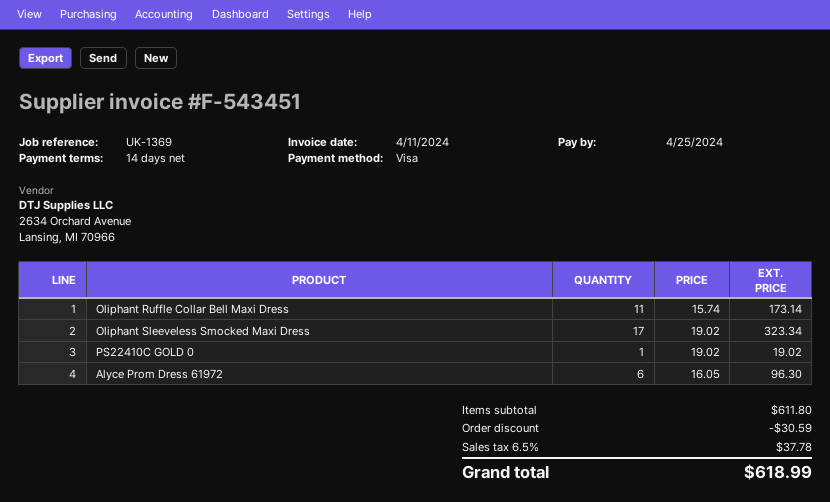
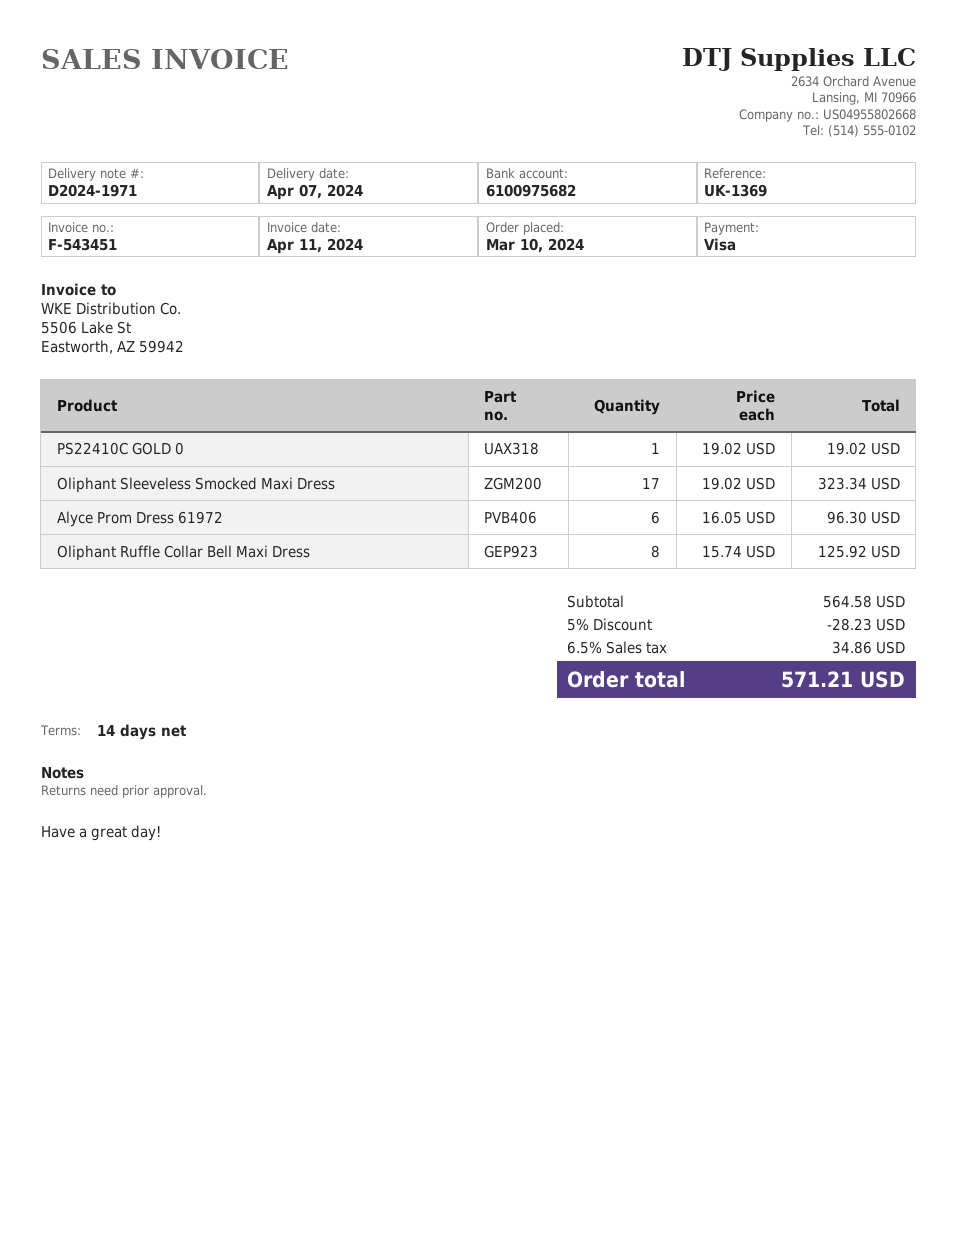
Oliphant Ruffle Collar Bell Maxi Dress: 11 x 15.74 = 173.14 -> 8 x 15.74 = 125.92
subtotal: 611.80 -> 564.58
discount: 30.59 -> 28.23
tax: 6.5% = 37.78 -> 6.5% = 34.86
total: 618.99 -> 571.21

